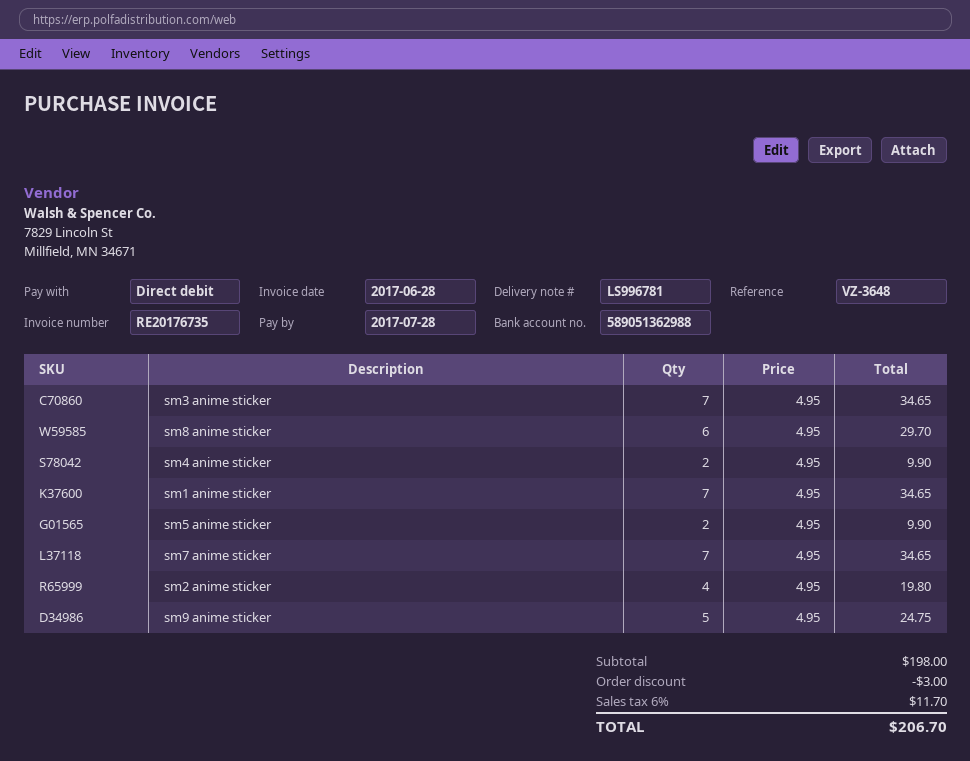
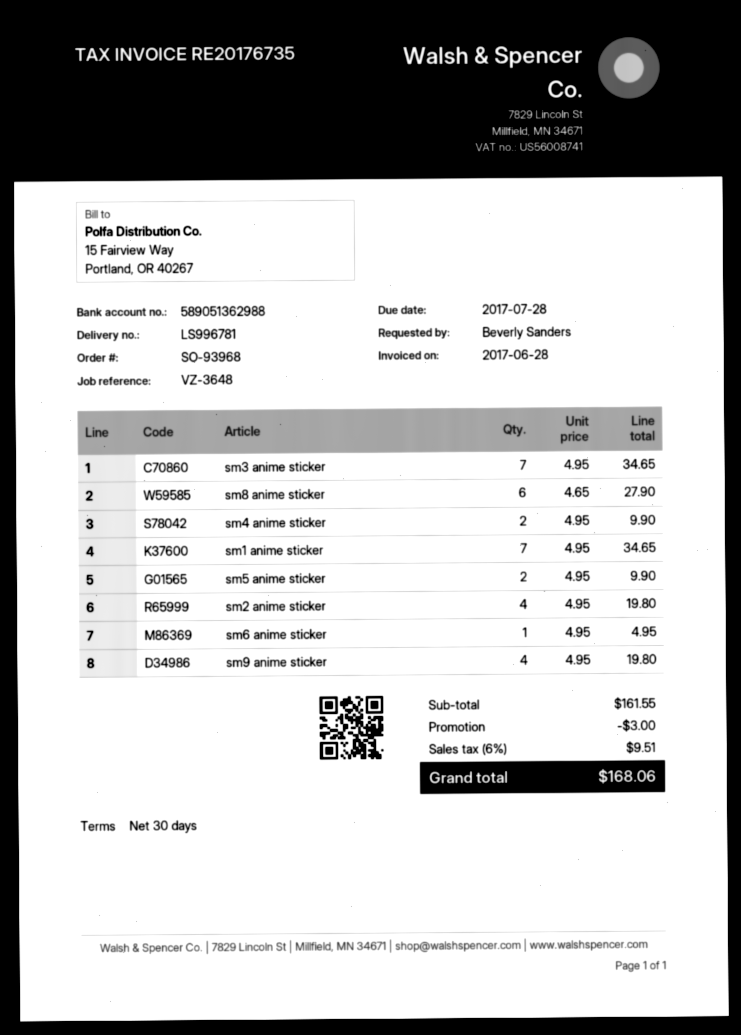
sm8 anime sticker: 6 x 4.95 = 29.70 -> 6 x 4.65 = 27.90
sm7 anime sticker: 7 x 4.95 = 34.65 -> none
sm9 anime sticker: 5 x 4.95 = 24.75 -> 4 x 4.95 = 19.80
sm6 anime sticker: none -> 1 x 4.95 = 4.95
subtotal: 198.00 -> 161.55
tax: 6% = 11.70 -> 6% = 9.51
total: 206.70 -> 168.06

